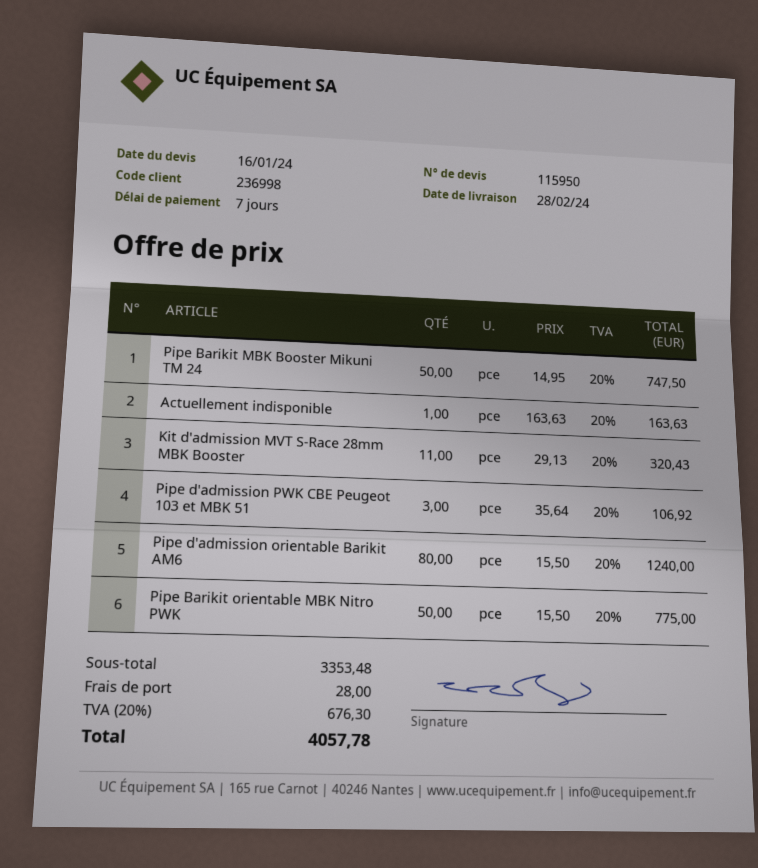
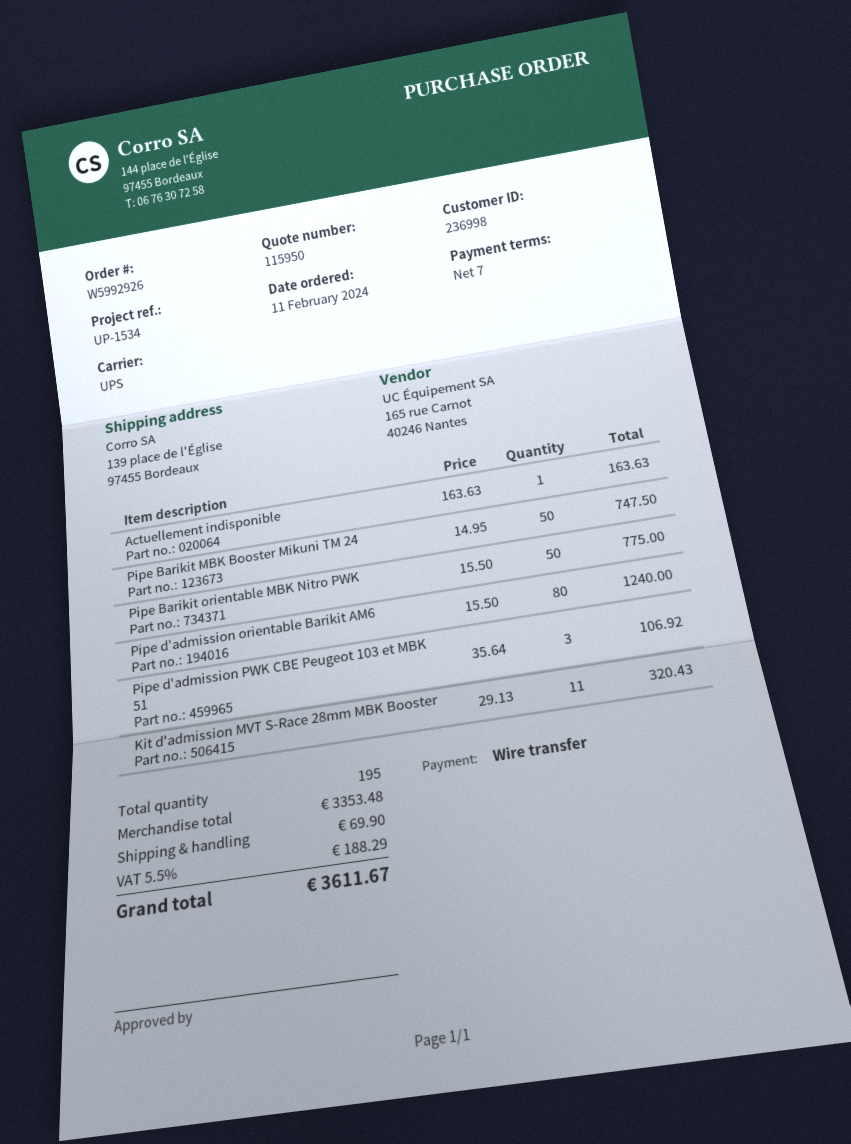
shipping: 28.00 -> 69.90
tax: 20% = 676.30 -> 5.5% = 188.29
total: 4057.78 -> 3611.67

